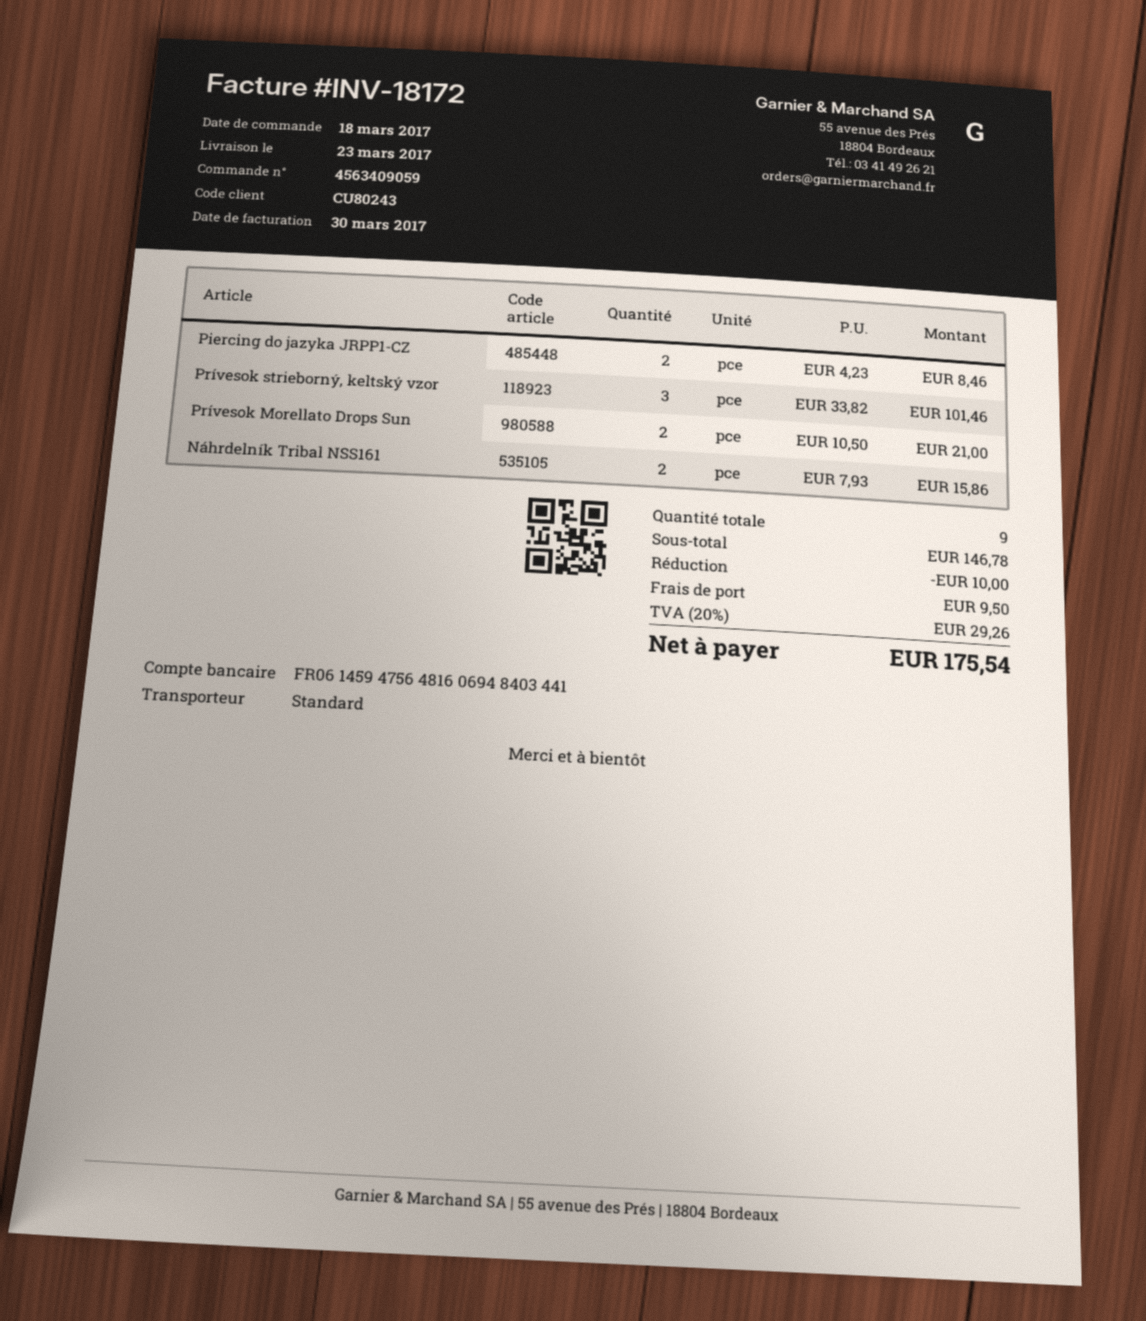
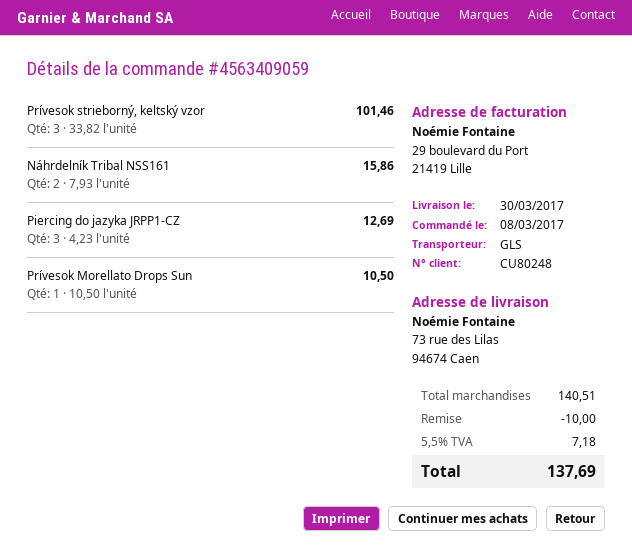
order date: 2017-03-18 -> 2017-03-08
delivery date: 2017-03-23 -> 2017-03-30
customer number: CU80243 -> CU80248
shipping method: standard -> GLS
Piercing do jazyka JRPP1-CZ: 2 x 4.23 = 8.46 -> 3 x 4.23 = 12.69
Prívesok Morellato Drops Sun: 2 x 10.50 = 21.00 -> 1 x 10.50 = 10.50
subtotal: 146.78 -> 140.51
shipping: 9.50 -> none
tax: 20% = 29.26 -> 5.5% = 7.18
total: 175.54 -> 137.69

